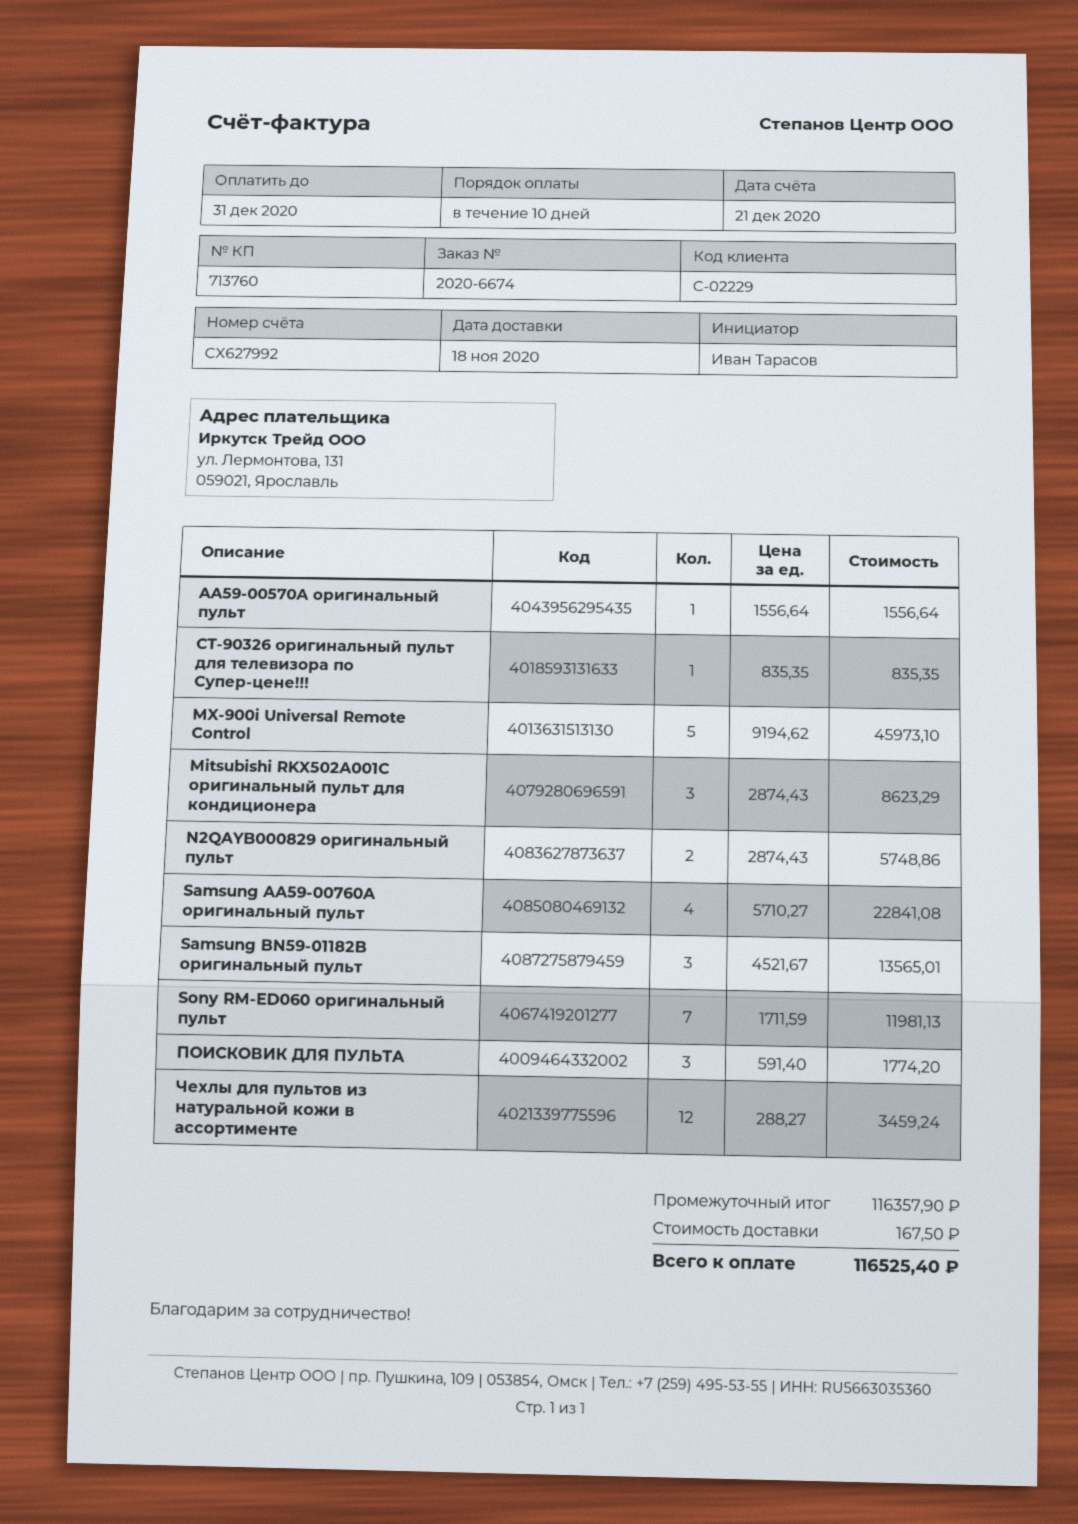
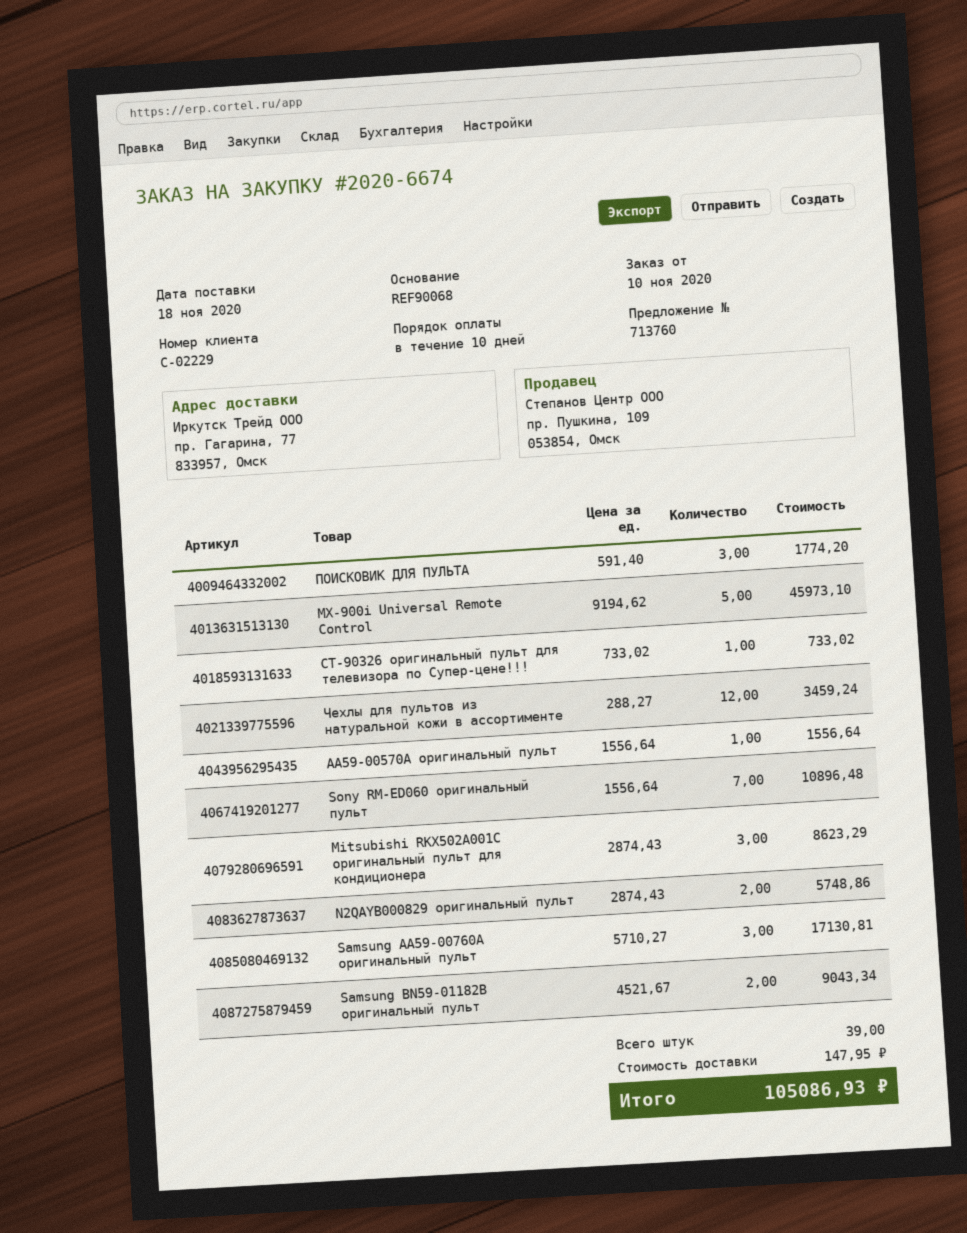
CT-90326 оригинальный пульт для телевизора по Супер-цене!!!: 1 x 835.35 = 835.35 -> 1 x 733.02 = 733.02
Samsung AA59-00760A оригинальный пульт: 4 x 5710.27 = 22841.08 -> 3 x 5710.27 = 17130.81
Samsung BN59-01182B оригинальный пульт: 3 x 4521.67 = 13565.01 -> 2 x 4521.67 = 9043.34
Sony RM-ED060 оригинальный пульт: 7 x 1711.59 = 11981.13 -> 7 x 1556.64 = 10896.48
shipping: 167.50 -> 147.95
total: 116525.40 -> 105086.93

